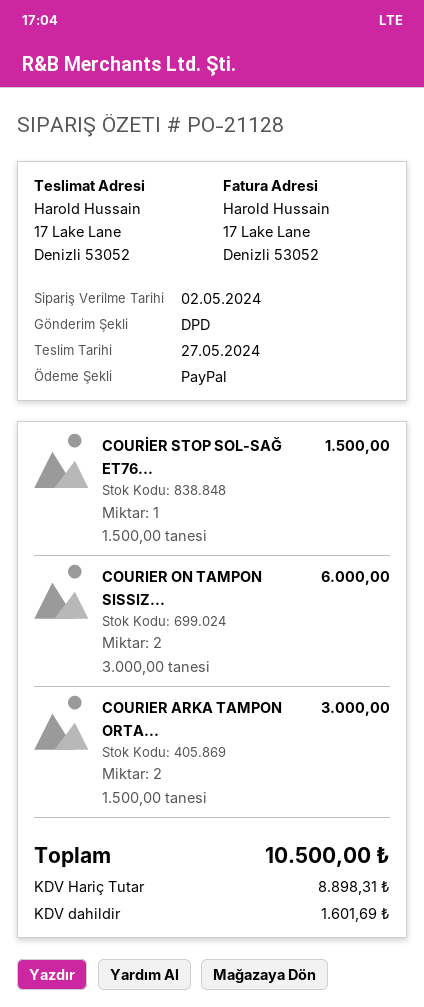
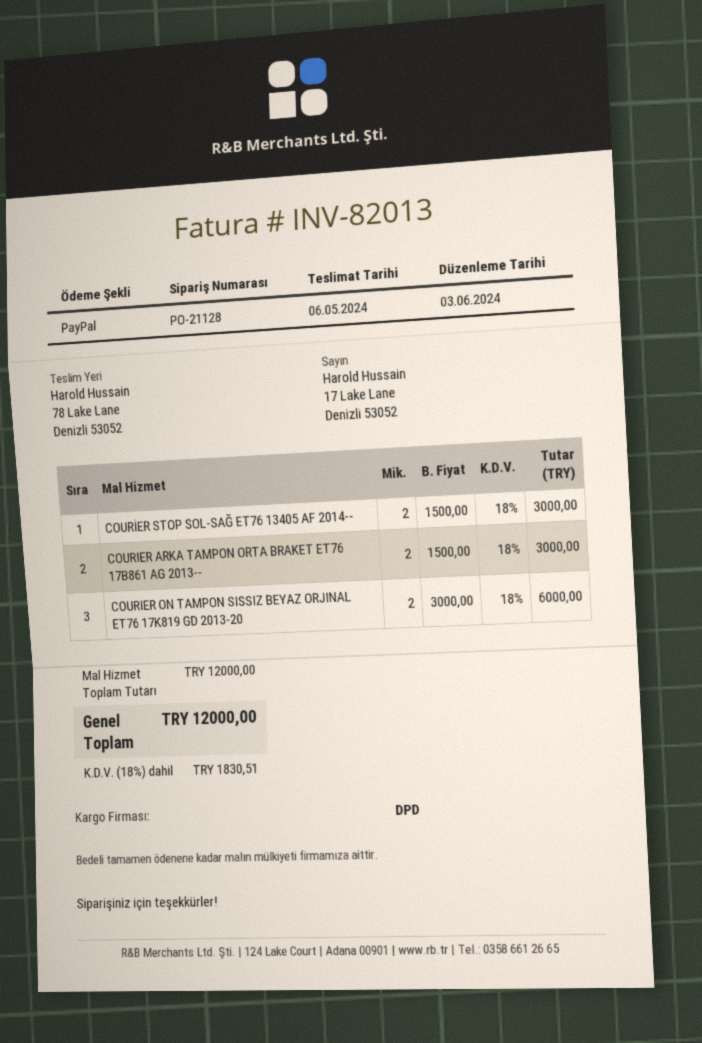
delivery date: 2024-05-27 -> 2024-05-06
ship to: 17 Lake Lane, Denizli 53052 -> 78 Lake Lane, Denizli 53052
COURİER STOP SOL-SAĞ ET76...: 1 x 1500.00 = 1500.00 -> 2 x 1500.00 = 3000.00
tax: 1601.69 -> 1830.51
total: 10500.00 -> 12000.00

